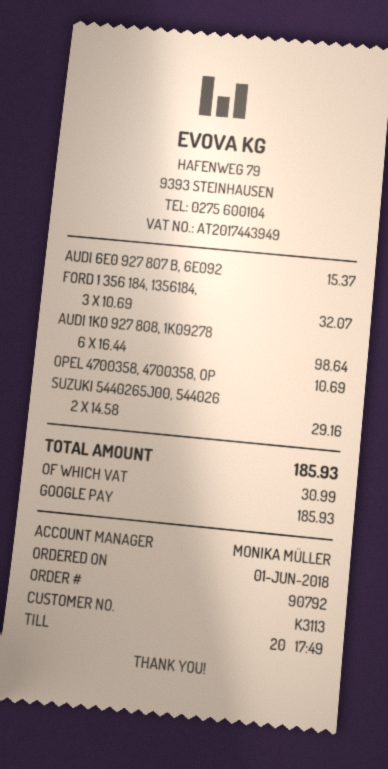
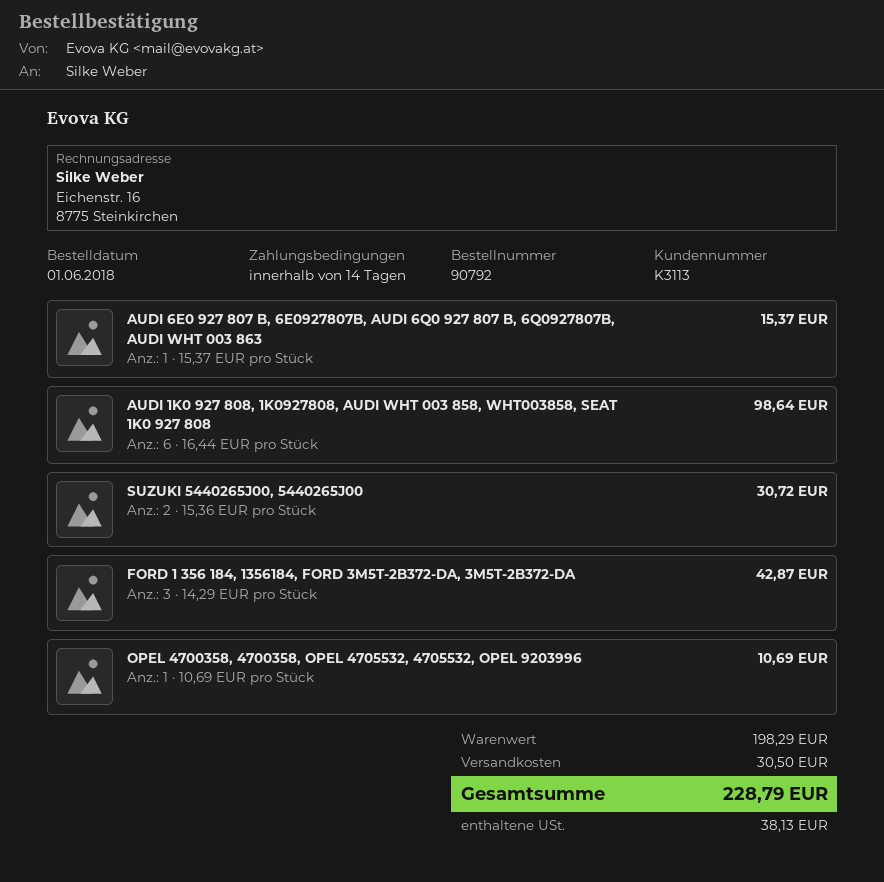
FORD 1 356 184, 1356184,: 3 x 10.69 = 32.07 -> 3 x 14.29 = 42.87
SUZUKI 5440265J00, 544026: 2 x 14.58 = 29.16 -> 2 x 15.36 = 30.72
shipping: none -> 30.50
tax: 30.99 -> 38.13
total: 185.93 -> 228.79

